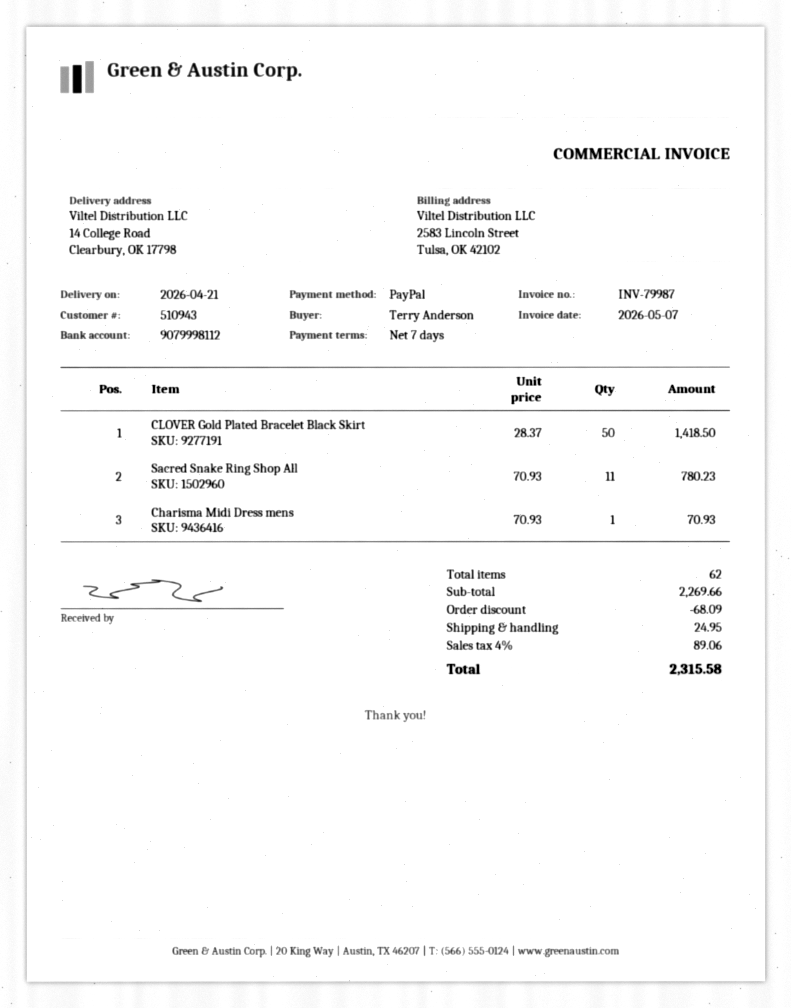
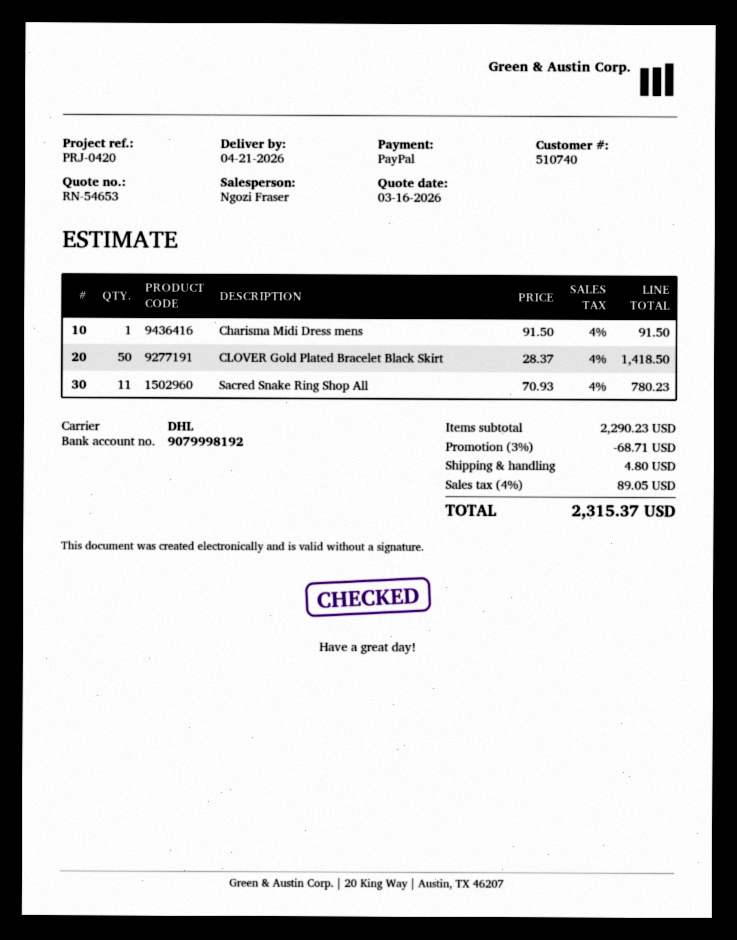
customer number: 510943 -> 510740
bank account: 9079998112 -> 9079998192
Charisma Midi Dress mens: 1 x 70.93 = 70.93 -> 1 x 91.50 = 91.50
subtotal: 2269.66 -> 2290.23
discount: 68.09 -> 68.71
shipping: 24.95 -> 4.80
tax: 4% = 89.06 -> 4% = 89.05
total: 2315.58 -> 2315.37

